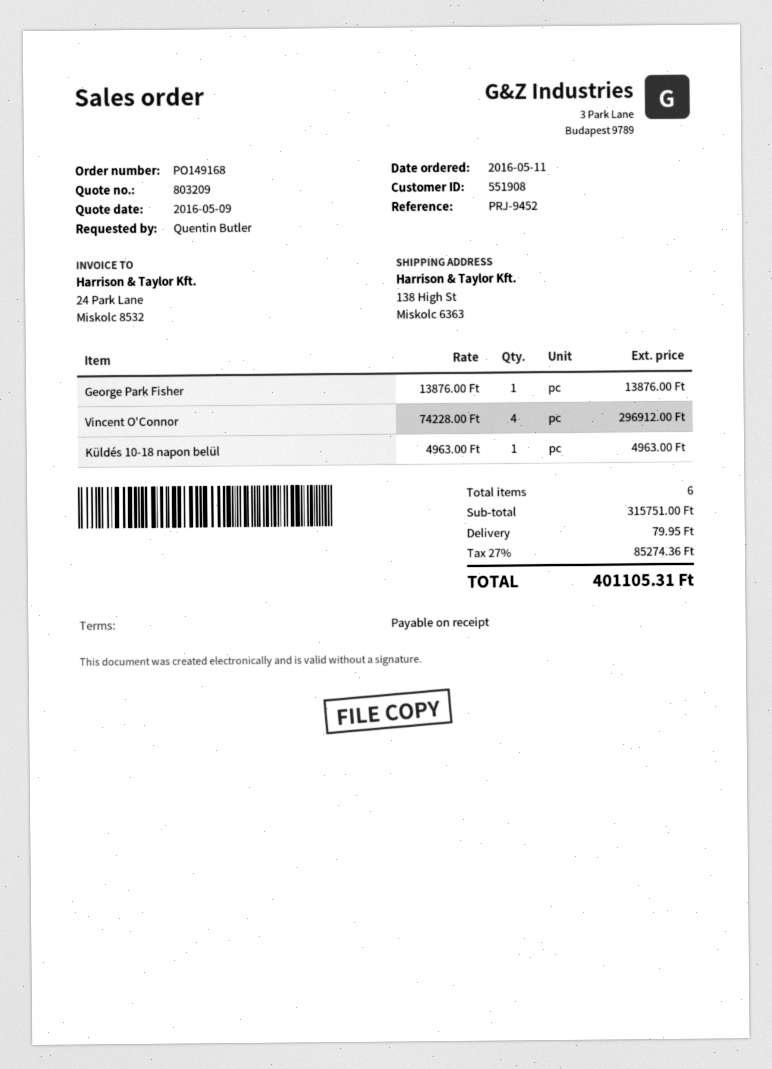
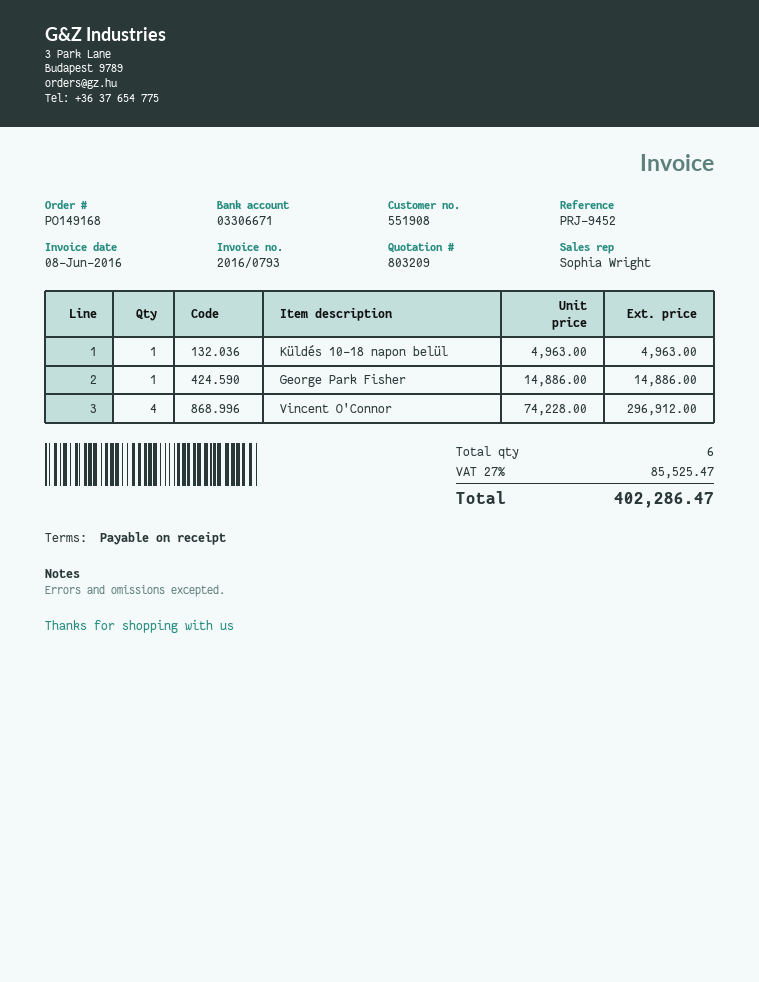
George Park Fisher: 1 x 13876.00 = 13876.00 -> 1 x 14886.00 = 14886.00
shipping: 79.95 -> none
tax: 27% = 85274.36 -> 27% = 85525.47
total: 401105.31 -> 402286.47

